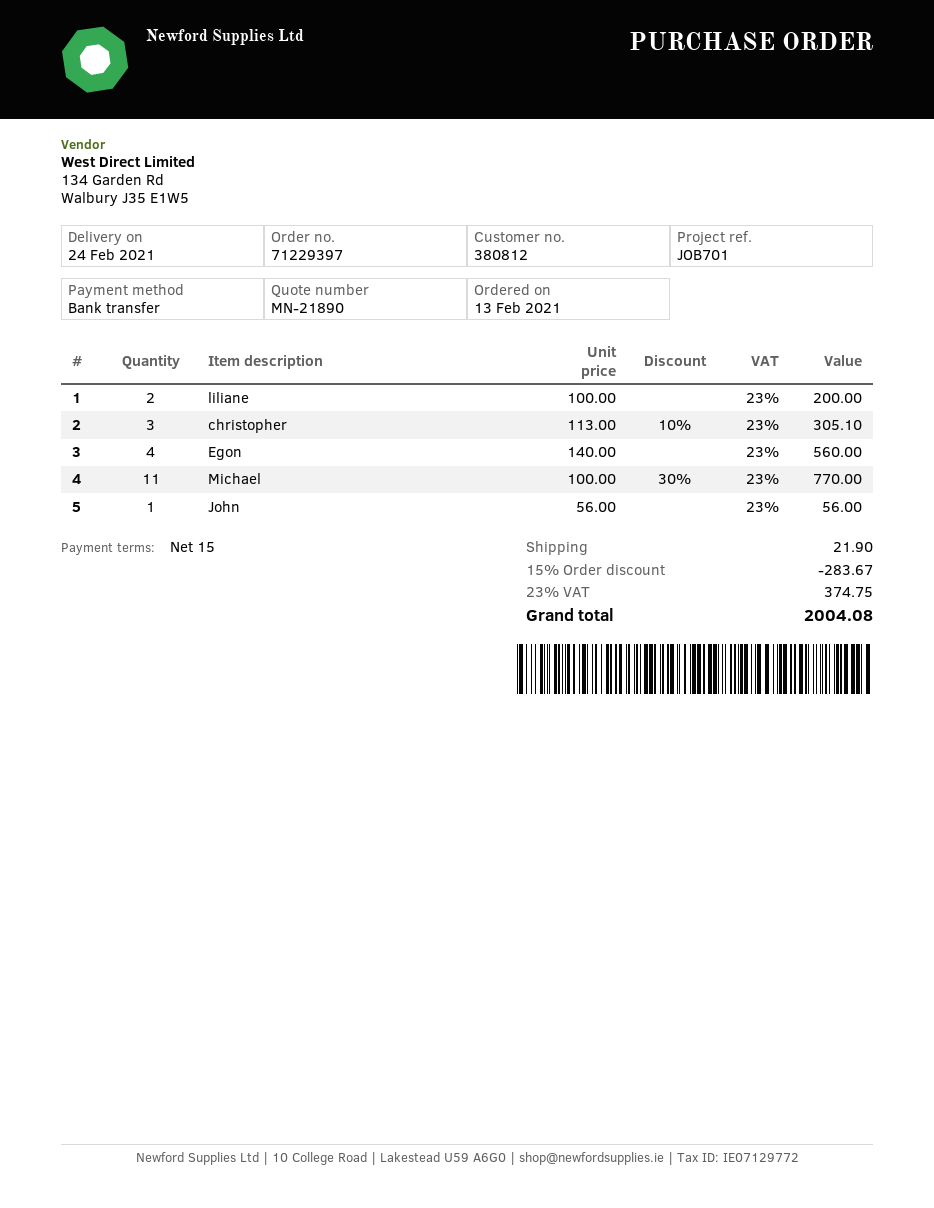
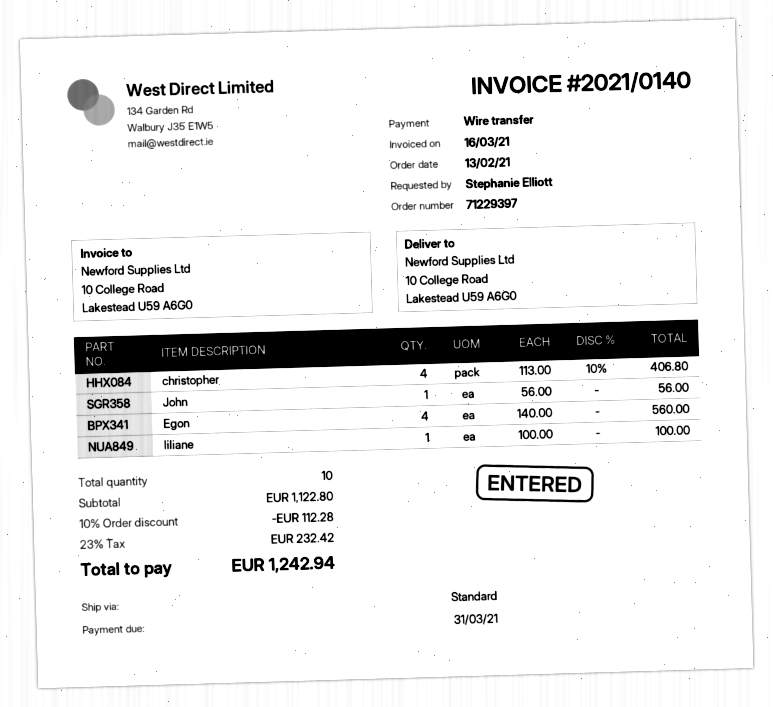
liliane: 2 x 100.00 = 200.00 -> 1 x 100.00 = 100.00
christopher: 3 x 113.00 - 10% = 305.10 -> 4 x 113.00 - 10% = 406.80
Michael: 11 x 100.00 - 30% = 770.00 -> none
discount: 15% = 283.67 -> 10% = 112.28
shipping: 21.90 -> none
tax: 23% = 374.75 -> 23% = 232.42
total: 2004.08 -> 1242.94

